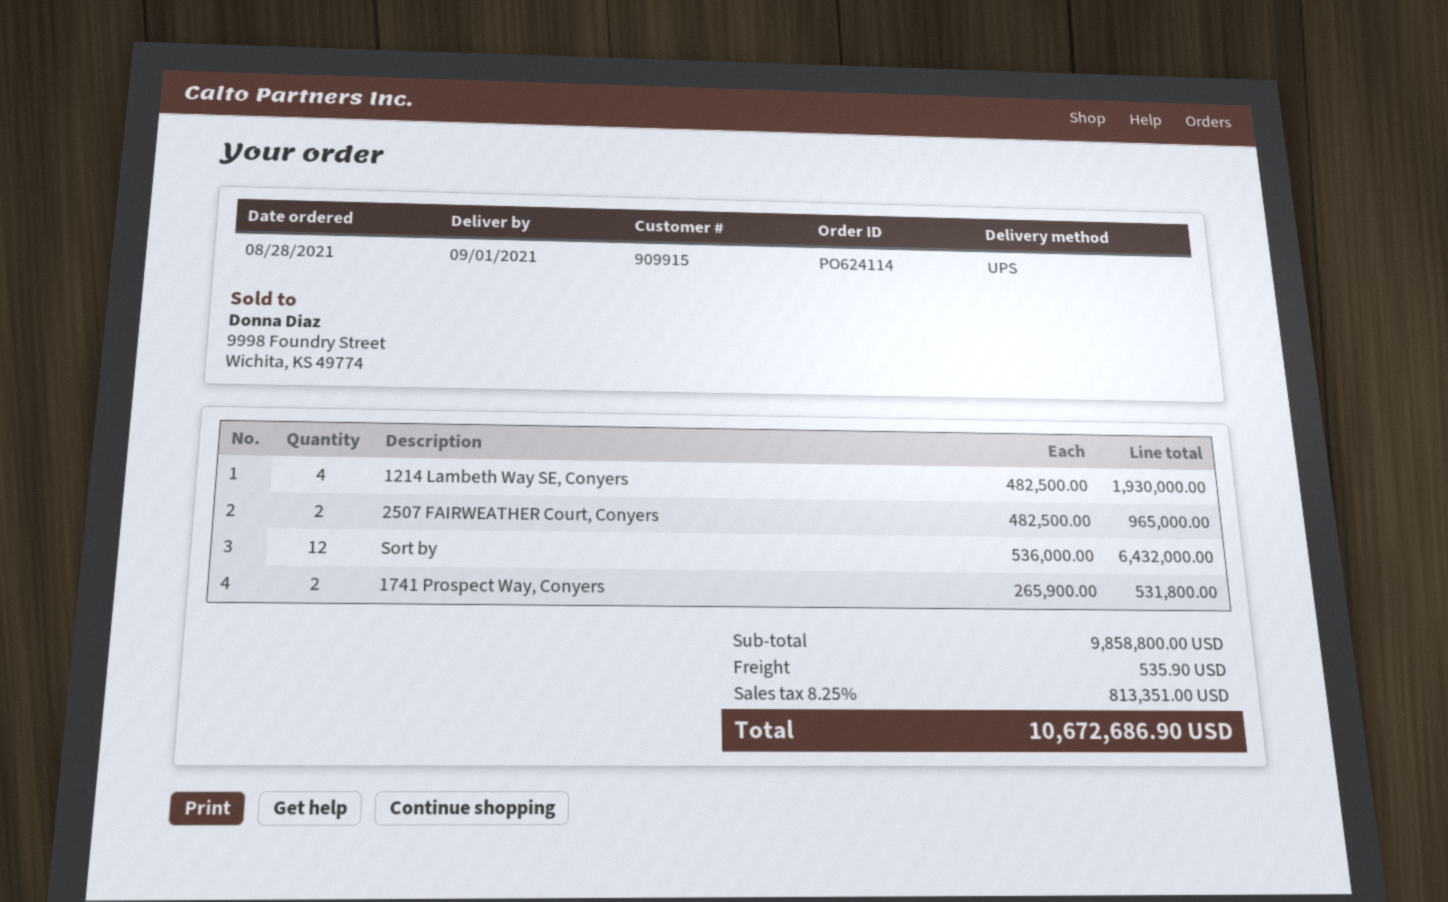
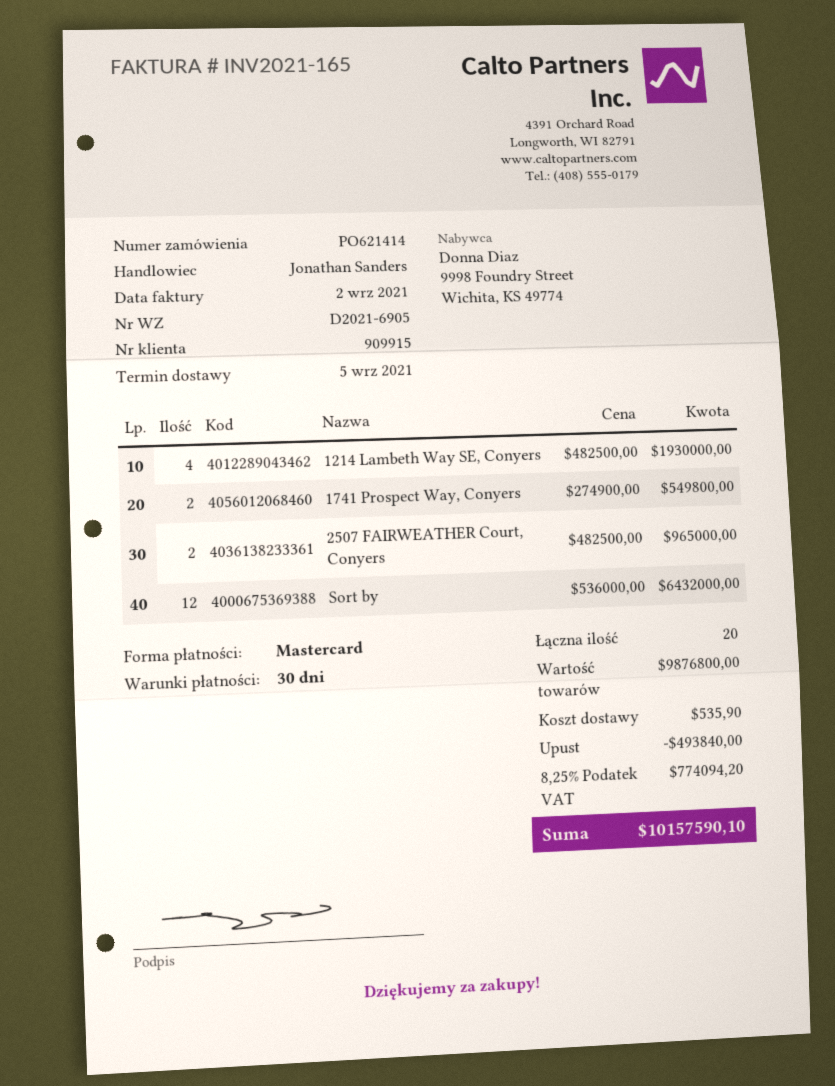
order number: PO624114 -> PO621414
delivery date: 2021-09-01 -> 2021-09-05
1741 Prospect Way, Conyers: 2 x 265900.00 = 531800.00 -> 2 x 274900.00 = 549800.00
subtotal: 9858800.00 -> 9876800.00
discount: none -> 493840.00
tax: 8.25% = 813351.00 -> 8.25% = 774094.20
total: 10672686.90 -> 10157590.10

